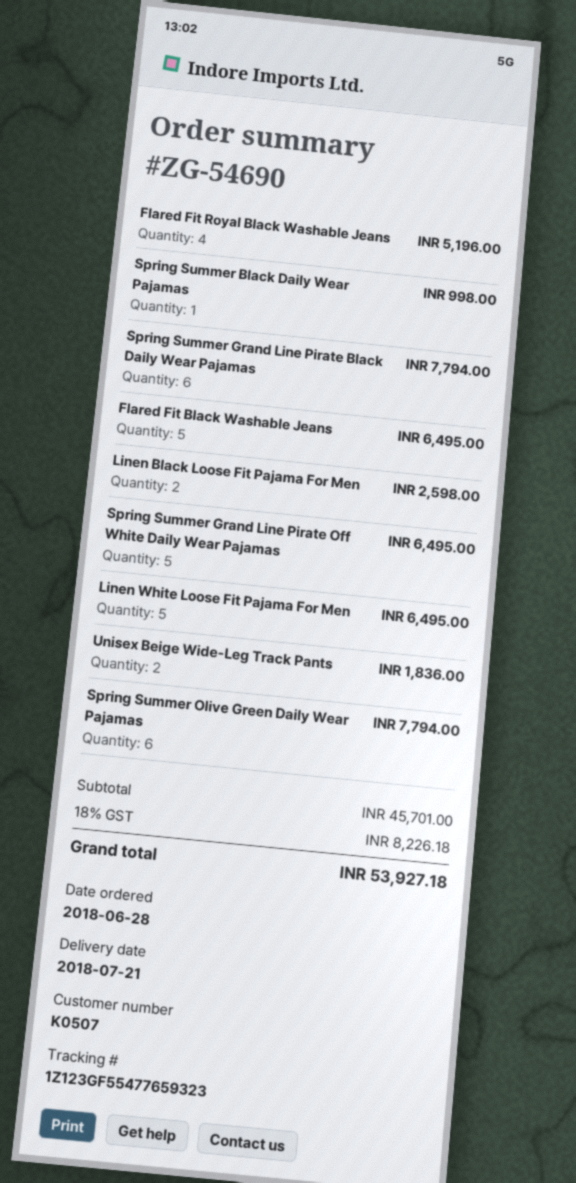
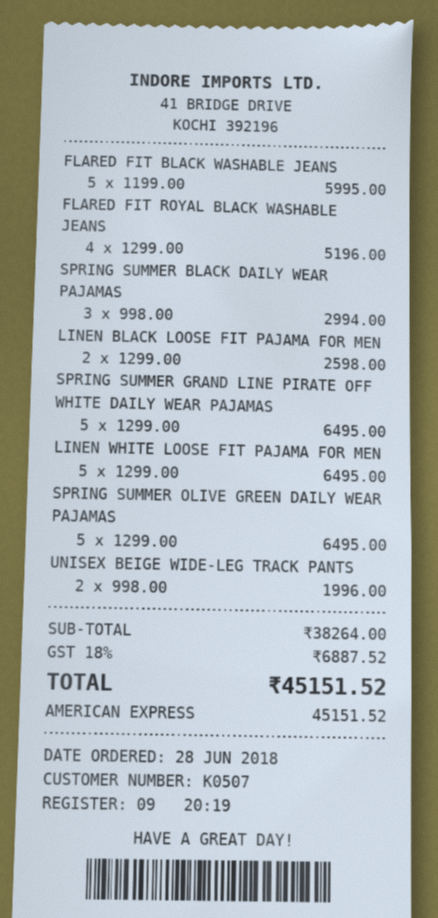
Spring Summer Black Daily Wear Pajamas: 1 for 998.00 -> 3 for 2994.00
Spring Summer Grand Line Pirate Black Daily Wear Pajamas: 6 for 7794.00 -> none
Flared Fit Black Washable Jeans: 5 for 6495.00 -> 5 for 5995.00
Unisex Beige Wide-Leg Track Pants: 2 for 1836.00 -> 2 for 1996.00
Spring Summer Olive Green Daily Wear Pajamas: 6 for 7794.00 -> 5 for 6495.00
subtotal: 45701.00 -> 38264.00
tax: 18% = 8226.18 -> 18% = 6887.52
total: 53927.18 -> 45151.52

